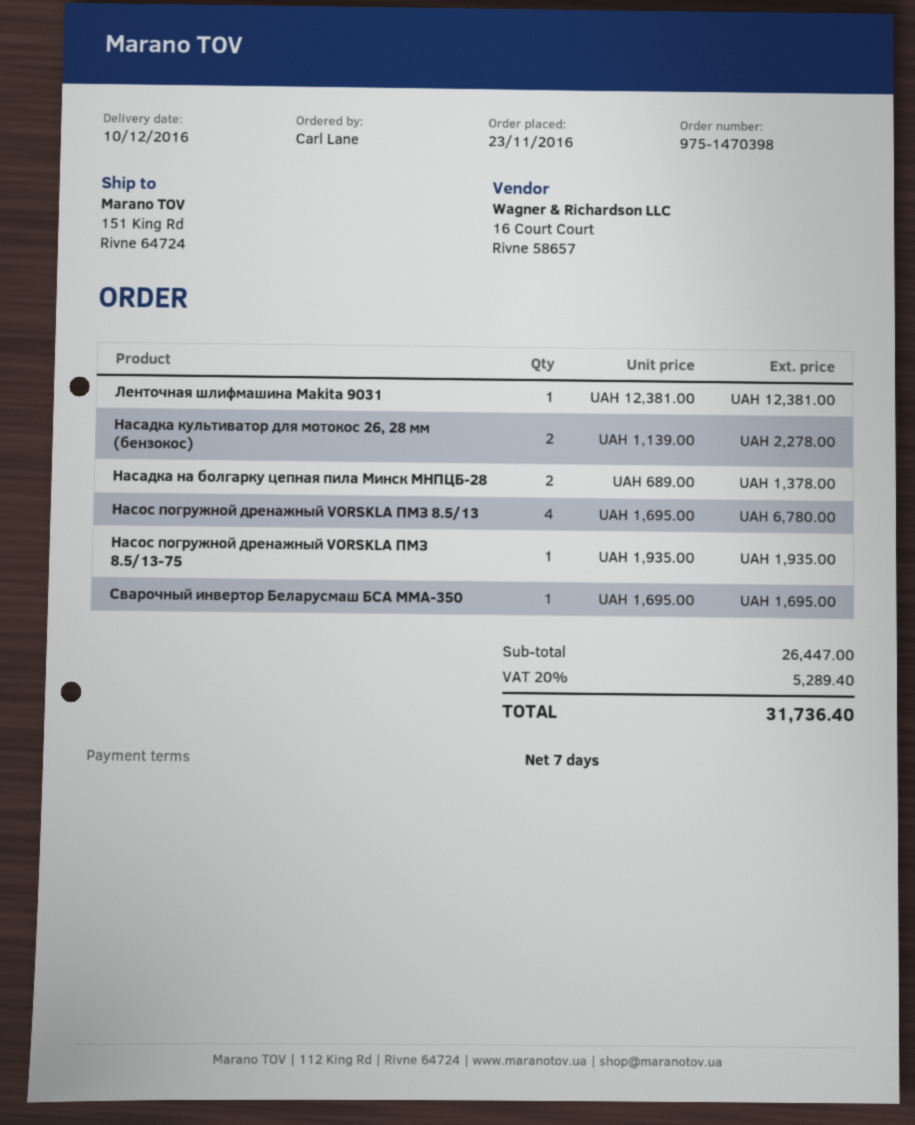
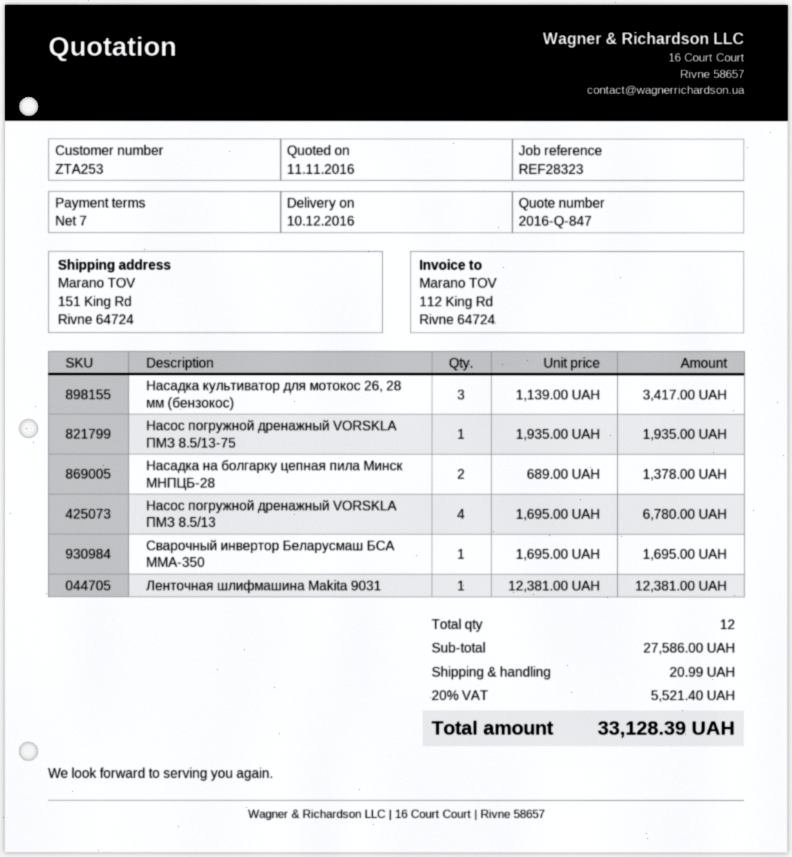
Насадка культиватор для мотокос 26, 28 мм (бензокос): 2 x 1139.00 = 2278.00 -> 3 x 1139.00 = 3417.00
subtotal: 26447.00 -> 27586.00
shipping: none -> 20.99
tax: 20% = 5289.40 -> 20% = 5521.40
total: 31736.40 -> 33128.39

